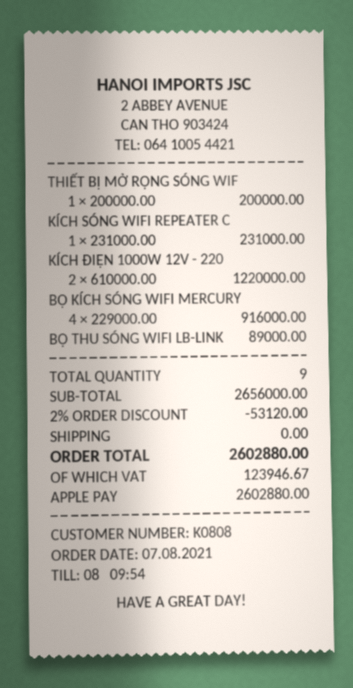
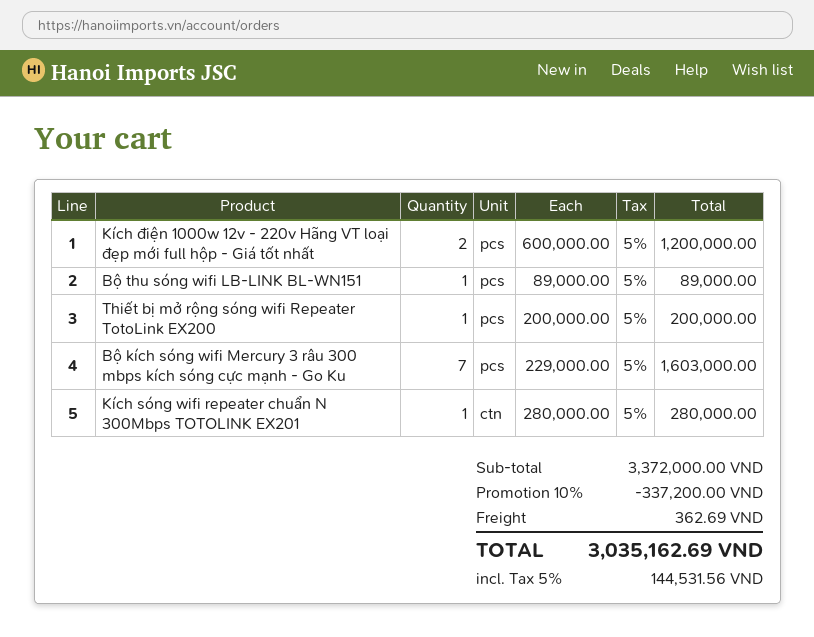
KÍCH SÓNG WIFI REPEATER C: 1 x 231000.00 = 231000.00 -> 1 x 280000.00 = 280000.00
KÍCH ĐIỆN 1000W 12V - 220: 2 x 610000.00 = 1220000.00 -> 2 x 600000.00 = 1200000.00
BỘ KÍCH SÓNG WIFI MERCURY: 4 x 229000.00 = 916000.00 -> 7 x 229000.00 = 1603000.00
subtotal: 2656000.00 -> 3372000.00
discount: 2% = 53120.00 -> 10% = 337200.00
shipping: 0.00 -> 362.69
tax: 123946.67 -> 144531.56
total: 2602880.00 -> 3035162.69

